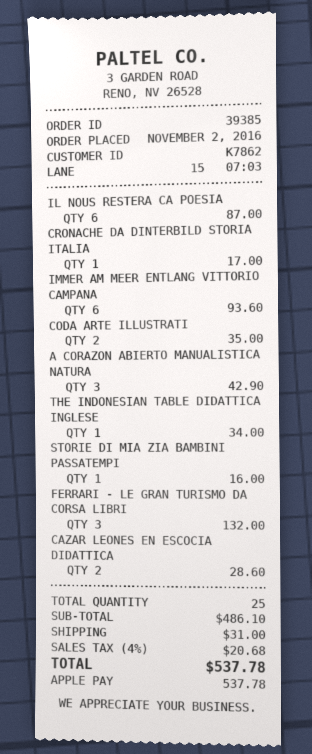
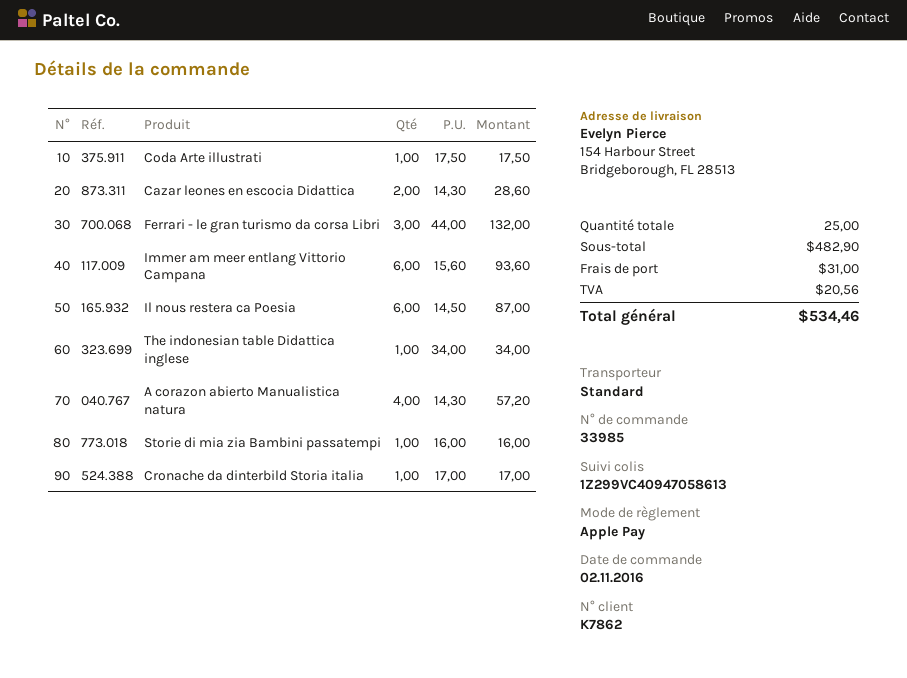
order number: 39385 -> 33985
CODA ARTE ILLUSTRATI: 2 for 35.00 -> 1 for 17.50
A CORAZON ABIERTO MANUALISTICA NATURA: 3 for 42.90 -> 4 for 57.20
subtotal: 486.10 -> 482.90
tax: 20.68 -> 20.56
total: 537.78 -> 534.46

